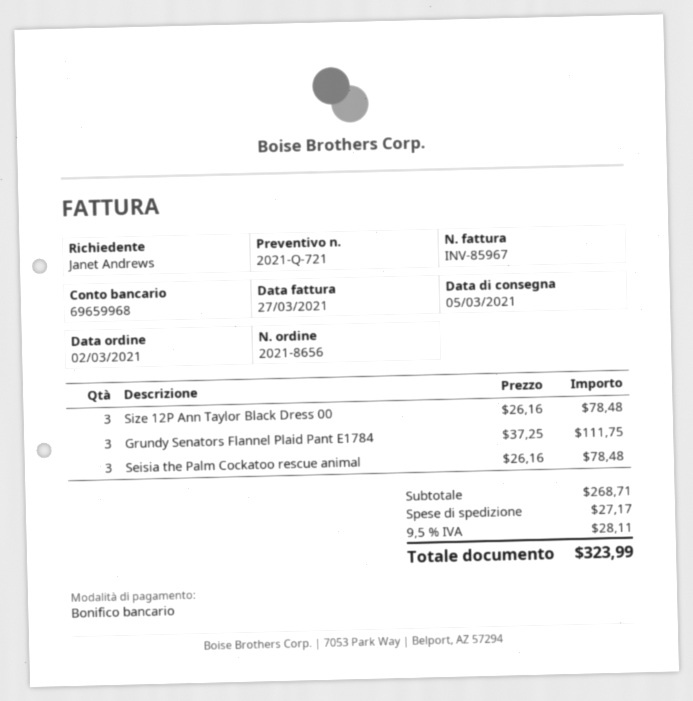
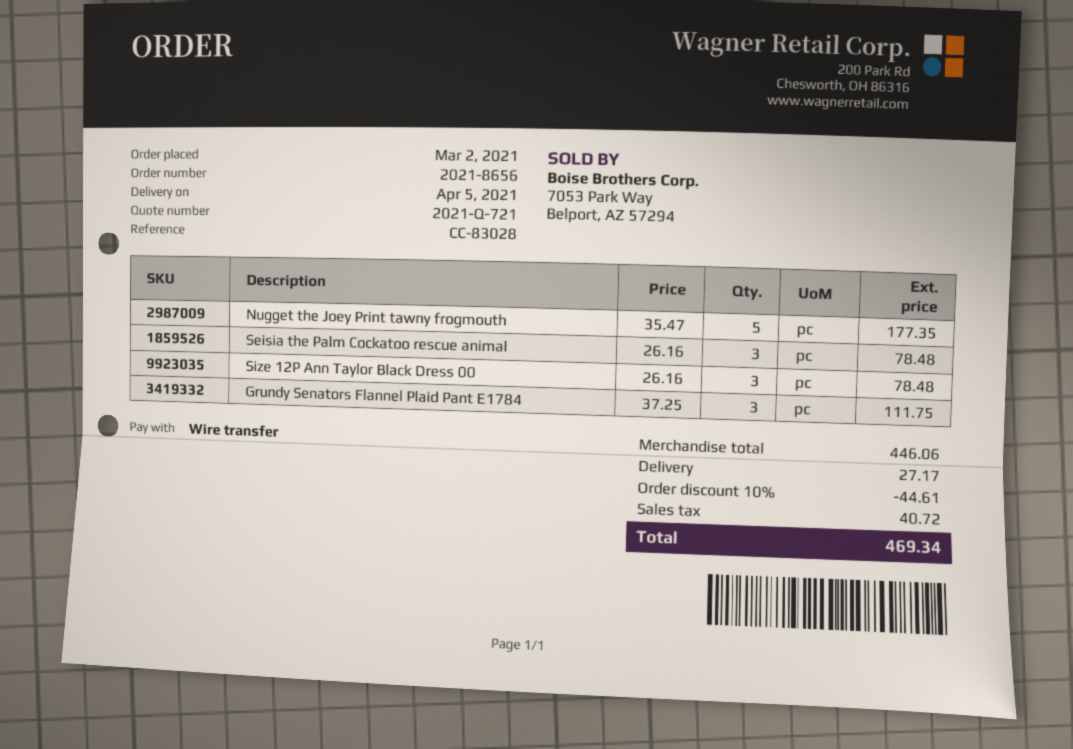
delivery date: 2021-03-05 -> 2021-04-05
Nugget the Joey Print tawny frogmouth: none -> 5 x 35.47 = 177.35
subtotal: 268.71 -> 446.06
discount: none -> 10% = 44.61
tax: 28.11 -> 40.72
total: 323.99 -> 469.34

